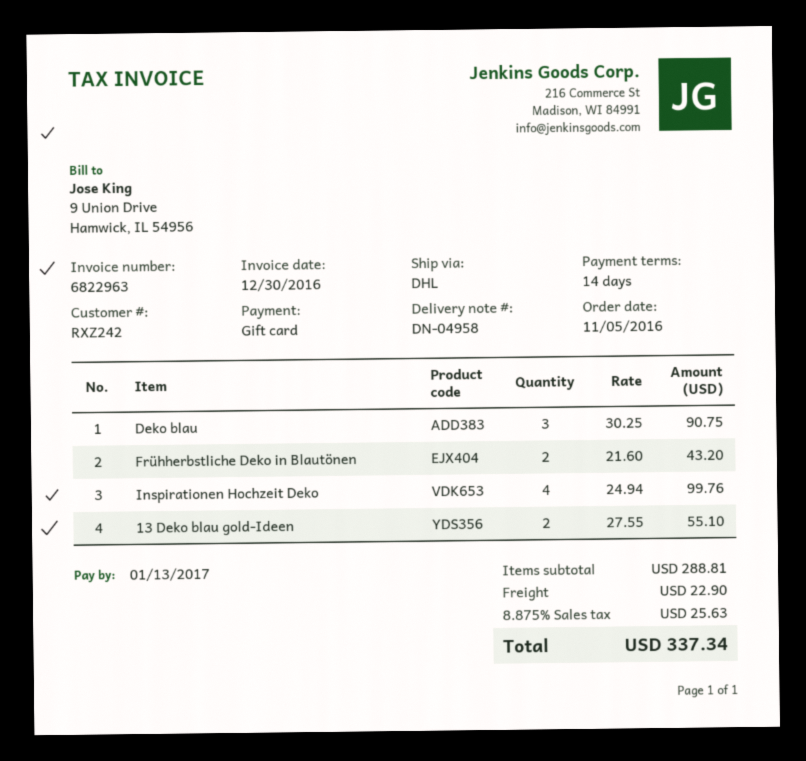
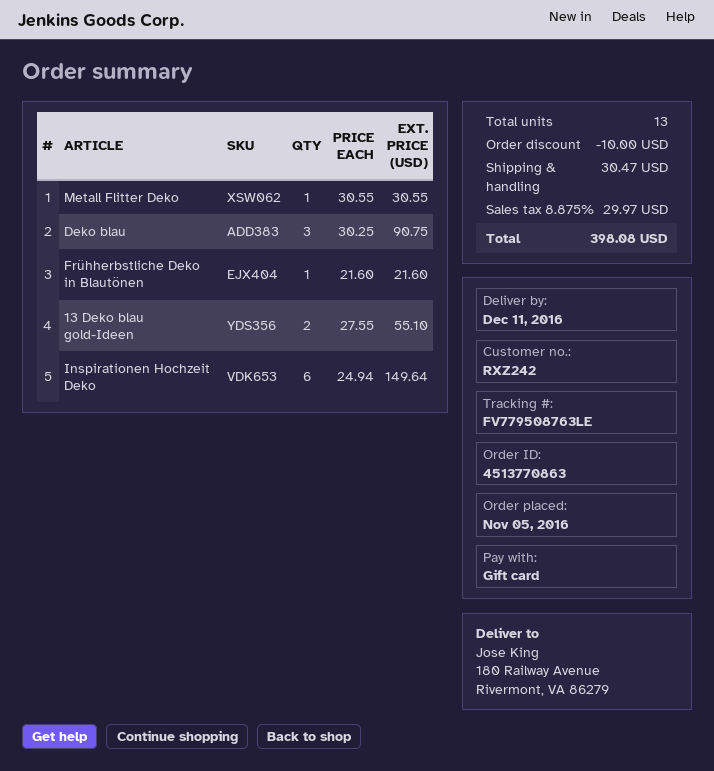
Frühherbstliche Deko in Blautönen: 2 x 21.60 = 43.20 -> 1 x 21.60 = 21.60
Inspirationen Hochzeit Deko: 4 x 24.94 = 99.76 -> 6 x 24.94 = 149.64
Metall Flitter Deko: none -> 1 x 30.55 = 30.55
discount: none -> 10.00
shipping: 22.90 -> 30.47
tax: 8.875% = 25.63 -> 8.875% = 29.97
total: 337.34 -> 398.08

